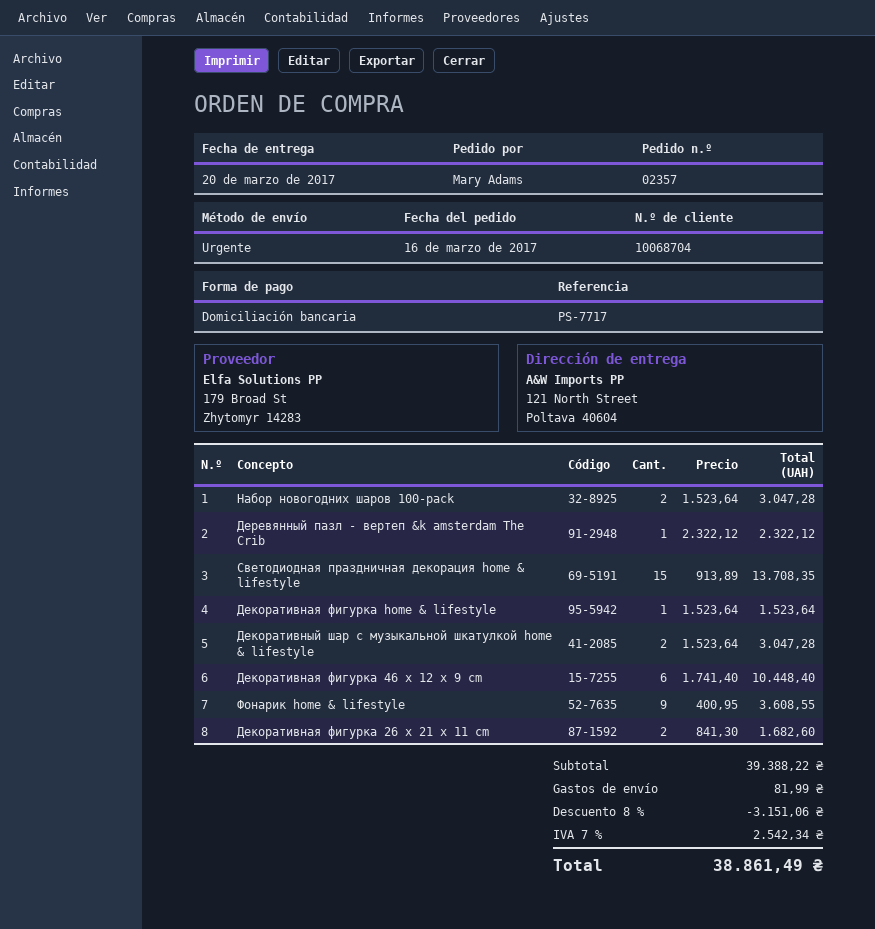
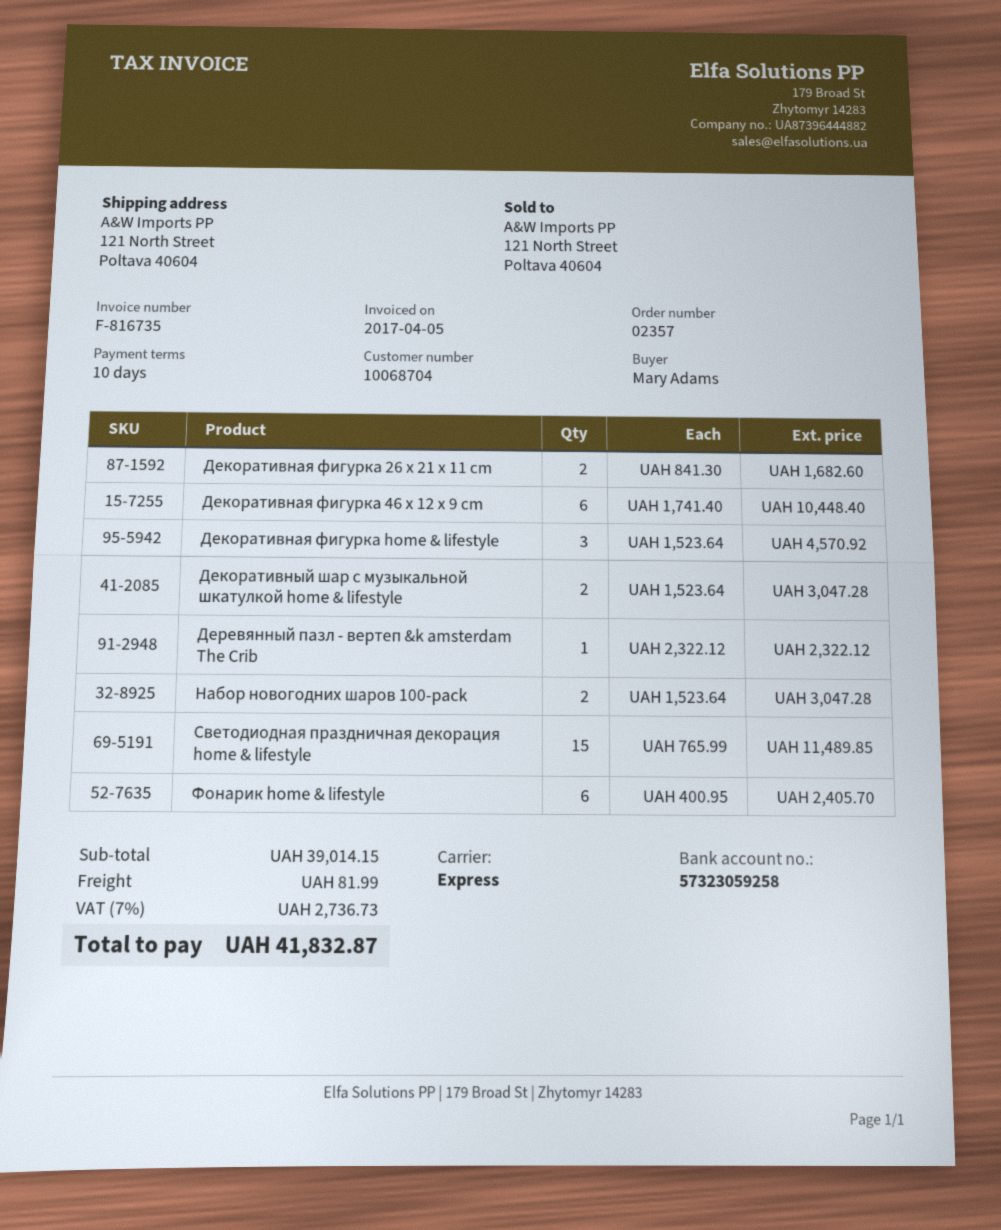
Светодиодная праздничная декорация home & lifestyle: 15 x 913.89 = 13708.35 -> 15 x 765.99 = 11489.85
Декоративная фигурка home & lifestyle: 1 x 1523.64 = 1523.64 -> 3 x 1523.64 = 4570.92
Фонарик home & lifestyle: 9 x 400.95 = 3608.55 -> 6 x 400.95 = 2405.70
subtotal: 39388.22 -> 39014.15
discount: 8% = 3151.06 -> none
tax: 7% = 2542.34 -> 7% = 2736.73
total: 38861.49 -> 41832.87

